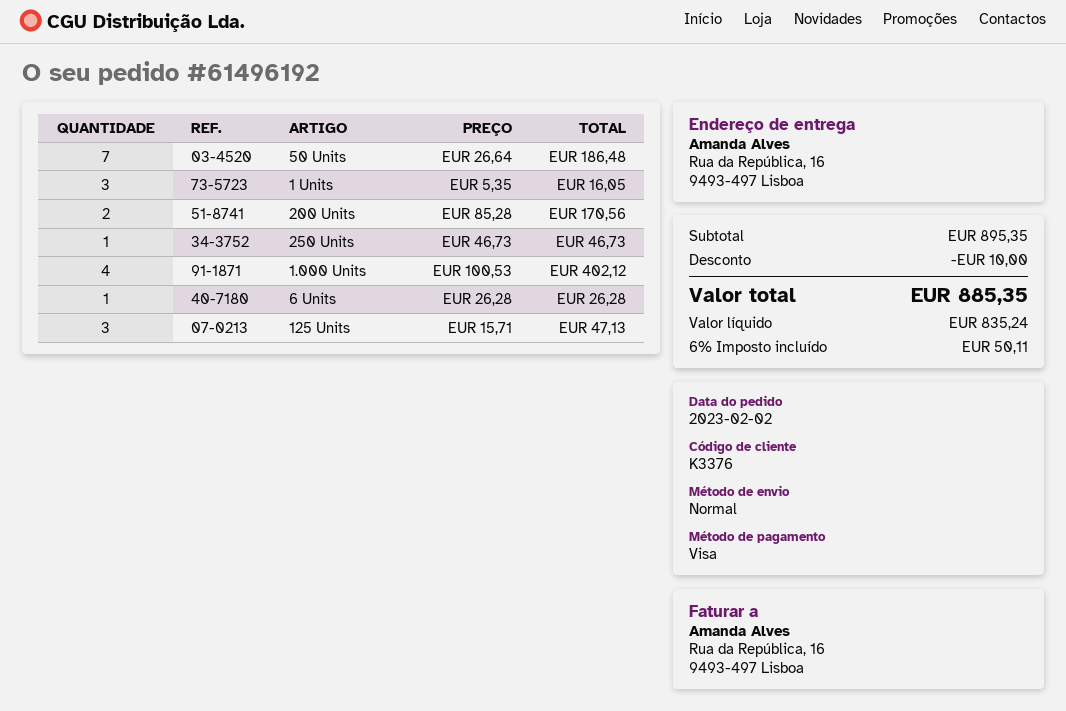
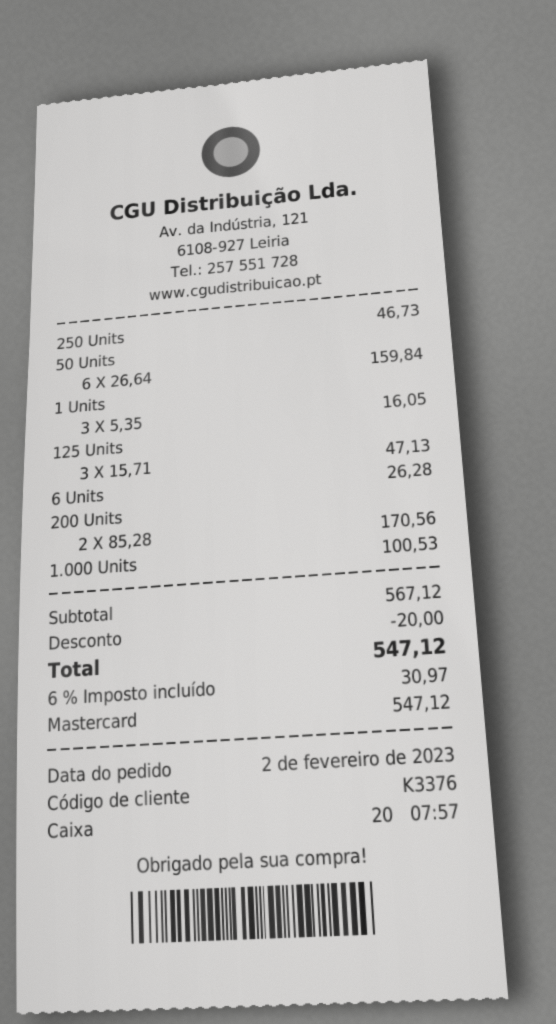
payment method: Visa -> Mastercard
50 Units: 7 x 26.64 = 186.48 -> 6 x 26.64 = 159.84
1.000 Units: 4 x 100.53 = 402.12 -> 1 x 100.53 = 100.53
subtotal: 895.35 -> 567.12
discount: 10.00 -> 20.00
tax: 6% = 50.11 -> 6% = 30.97
total: 885.35 -> 547.12

